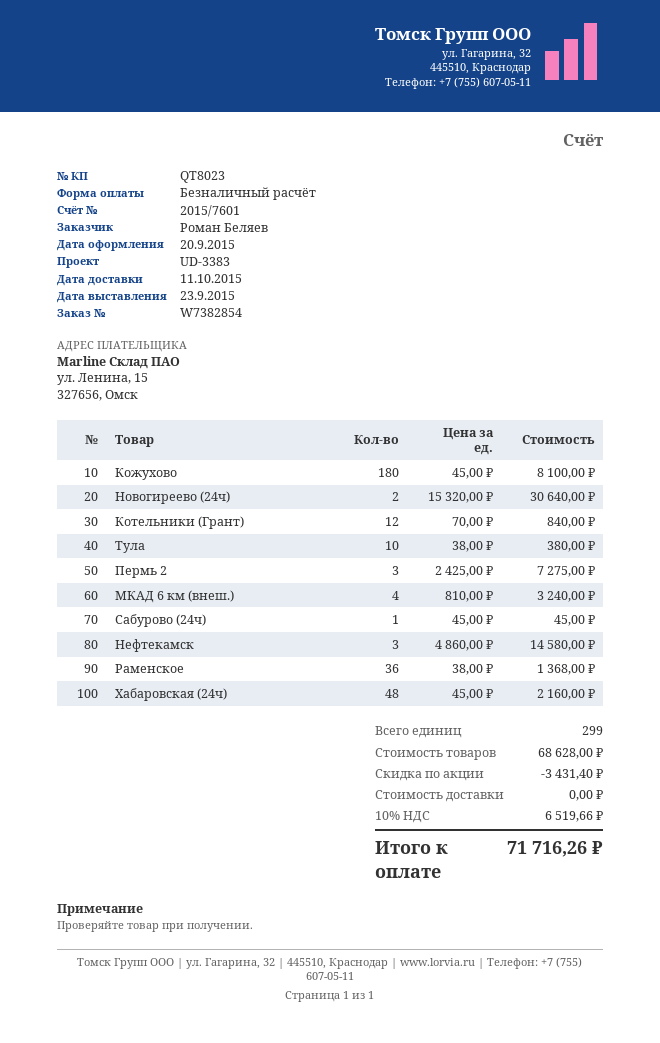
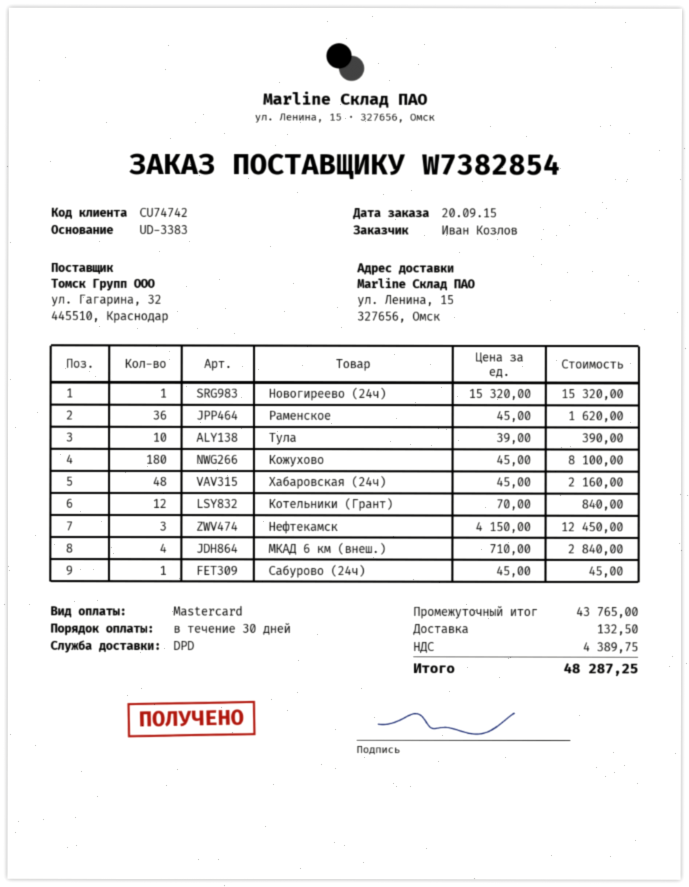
ordered by: Роман Беляев -> Иван Козлов
payment method: bank transfer -> Mastercard
Новогиреево (24ч): 2 x 15320.00 = 30640.00 -> 1 x 15320.00 = 15320.00
Тула: 10 x 38.00 = 380.00 -> 10 x 39.00 = 390.00
Пермь 2: 3 x 2425.00 = 7275.00 -> none
МКАД 6 км (внеш.): 4 x 810.00 = 3240.00 -> 4 x 710.00 = 2840.00
Нефтекамск: 3 x 4860.00 = 14580.00 -> 3 x 4150.00 = 12450.00
Раменское: 36 x 38.00 = 1368.00 -> 36 x 45.00 = 1620.00
subtotal: 68628.00 -> 43765.00
discount: 3431.40 -> none
shipping: 0.00 -> 132.50
tax: 6519.66 -> 4389.75
total: 71716.26 -> 48287.25

